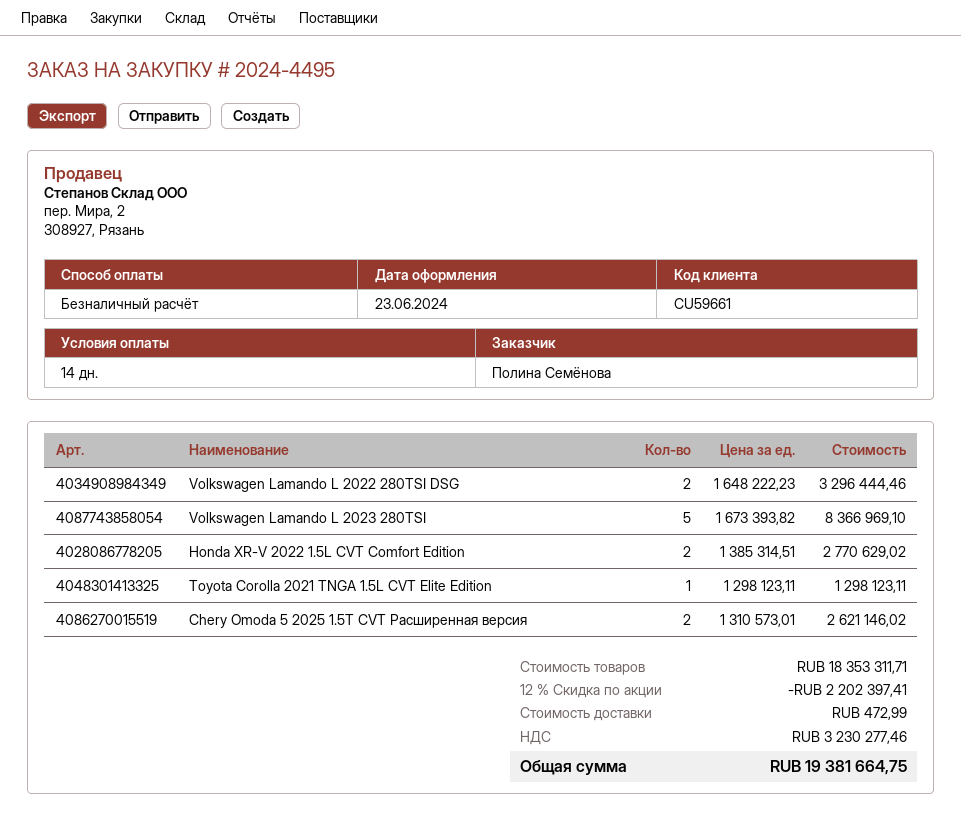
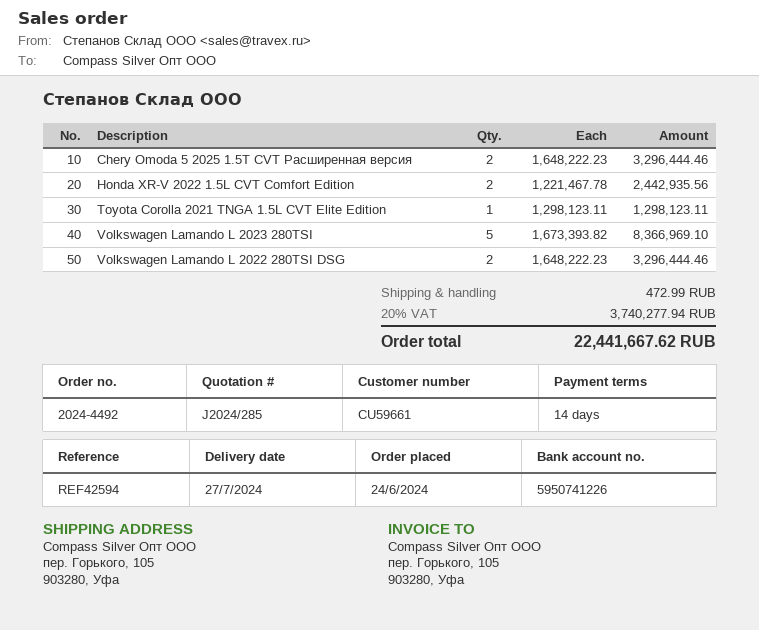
order number: 2024-4495 -> 2024-4492
order date: 2024-06-23 -> 2024-06-24
Honda XR-V 2022 1.5L CVT Comfort Edition: 2 x 1385314.51 = 2770629.02 -> 2 x 1221467.78 = 2442935.56
Chery Omoda 5 2025 1.5T CVT Расширенная версия: 2 x 1310573.01 = 2621146.02 -> 2 x 1648222.23 = 3296444.46
discount: 12% = 2202397.41 -> none
tax: 3230277.46 -> 3740277.94
total: 19381664.75 -> 22441667.62

